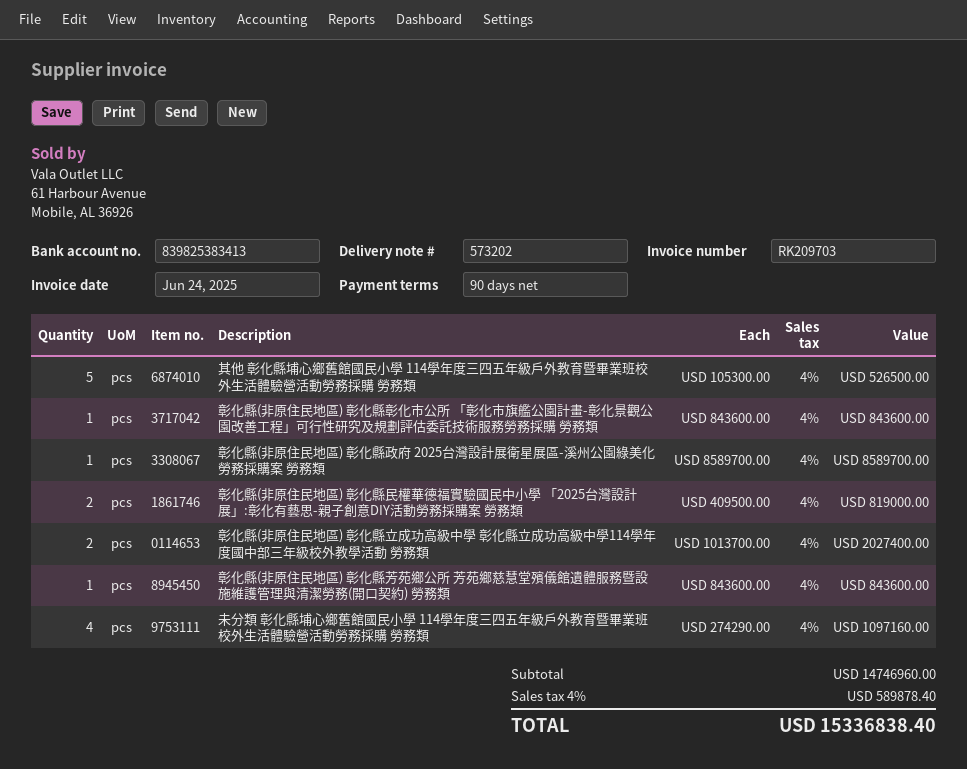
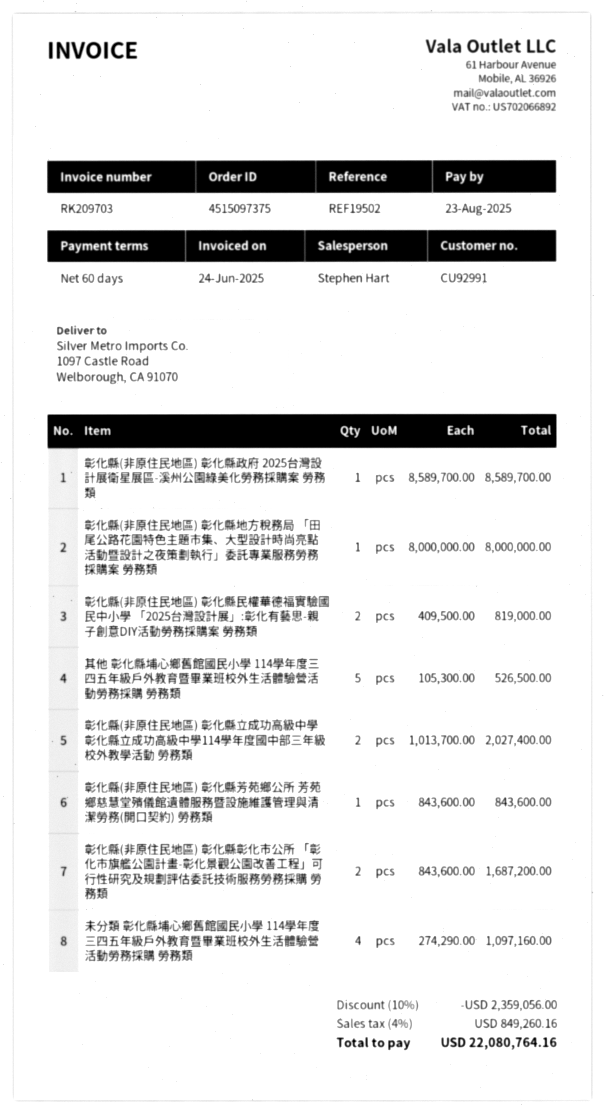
payment terms: 90 days -> 60 days
彰化縣(非原住民地區) 彰化縣彰化市公所 「彰化市旗艦公園計畫-彰化景觀公園改善工程」可行性研究及規劃評估委託技術服務勞務採購 勞務類: 1 x 843600.00 = 843600.00 -> 2 x 843600.00 = 1687200.00
彰化縣(非原住民地區) 彰化縣地方稅務局 「田尾公路花園特色主題市集、大型設計時尚亮點活動暨設計之夜策劃執行」委託專業服務勞務採購案 勞務類: none -> 1 x 8000000.00 = 8000000.00
discount: none -> 10% = 2359056.00
tax: 4% = 589878.40 -> 4% = 849260.16
total: 15336838.40 -> 22080764.16

